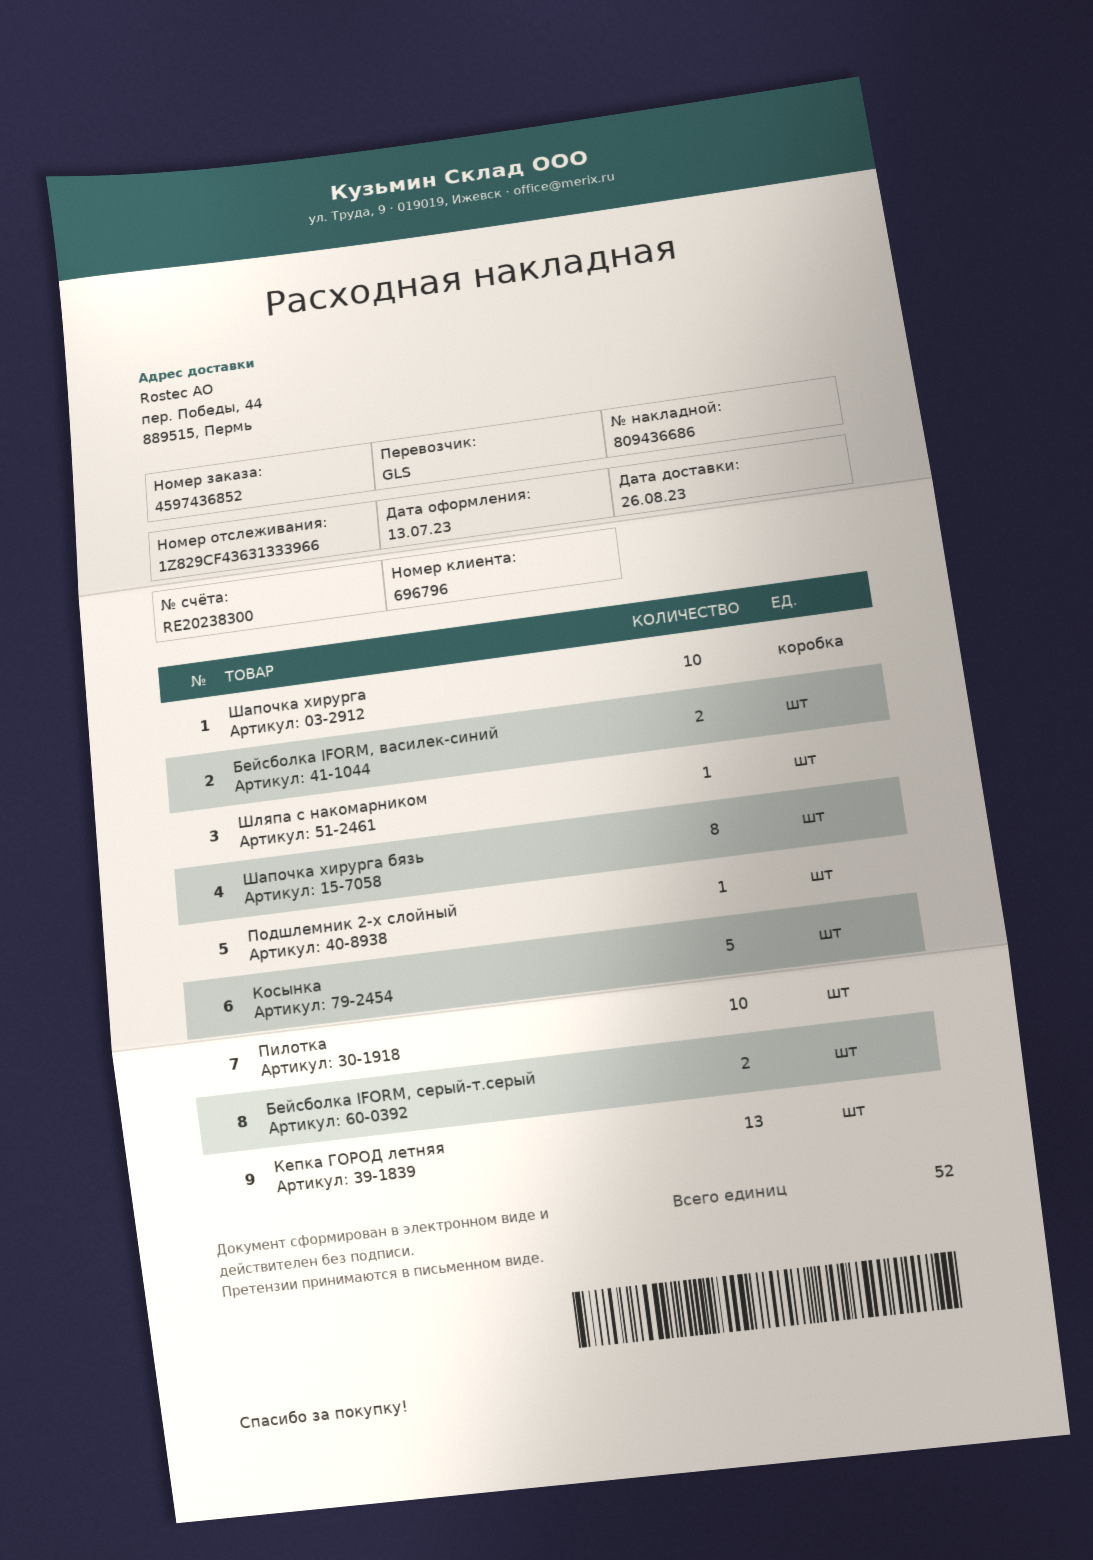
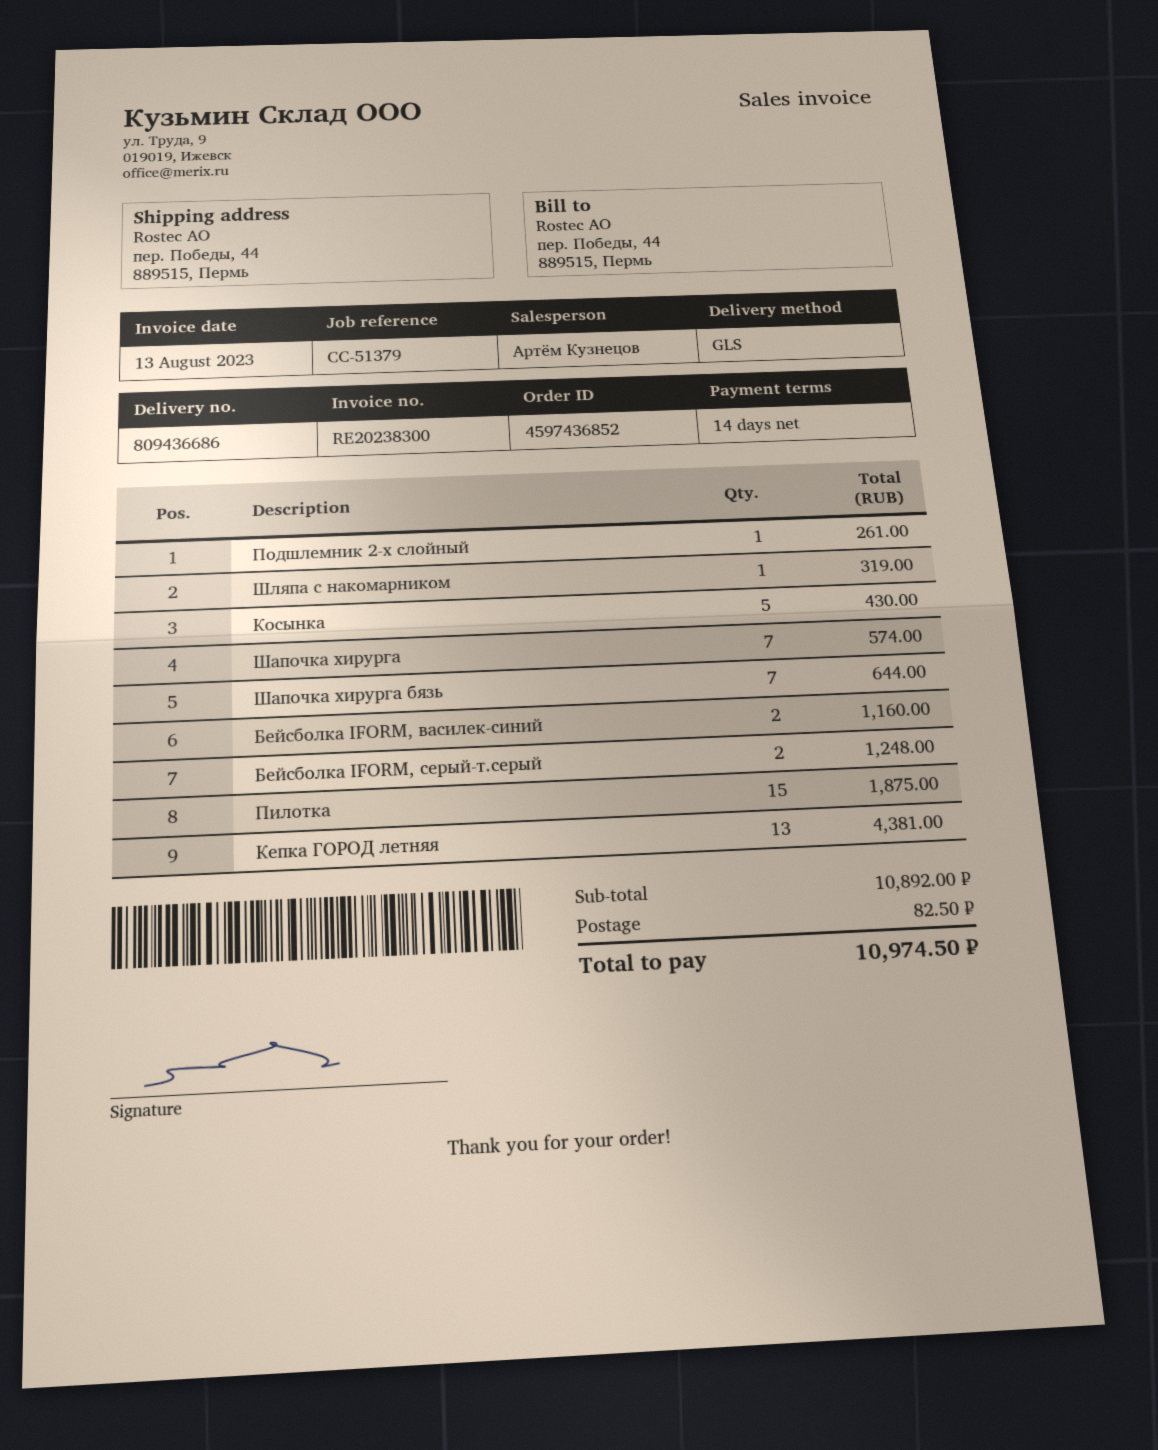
Шапочка хирурга: 10 -> 7
Шапочка хирурга бязь: 8 -> 7
Пилотка: 10 -> 15

